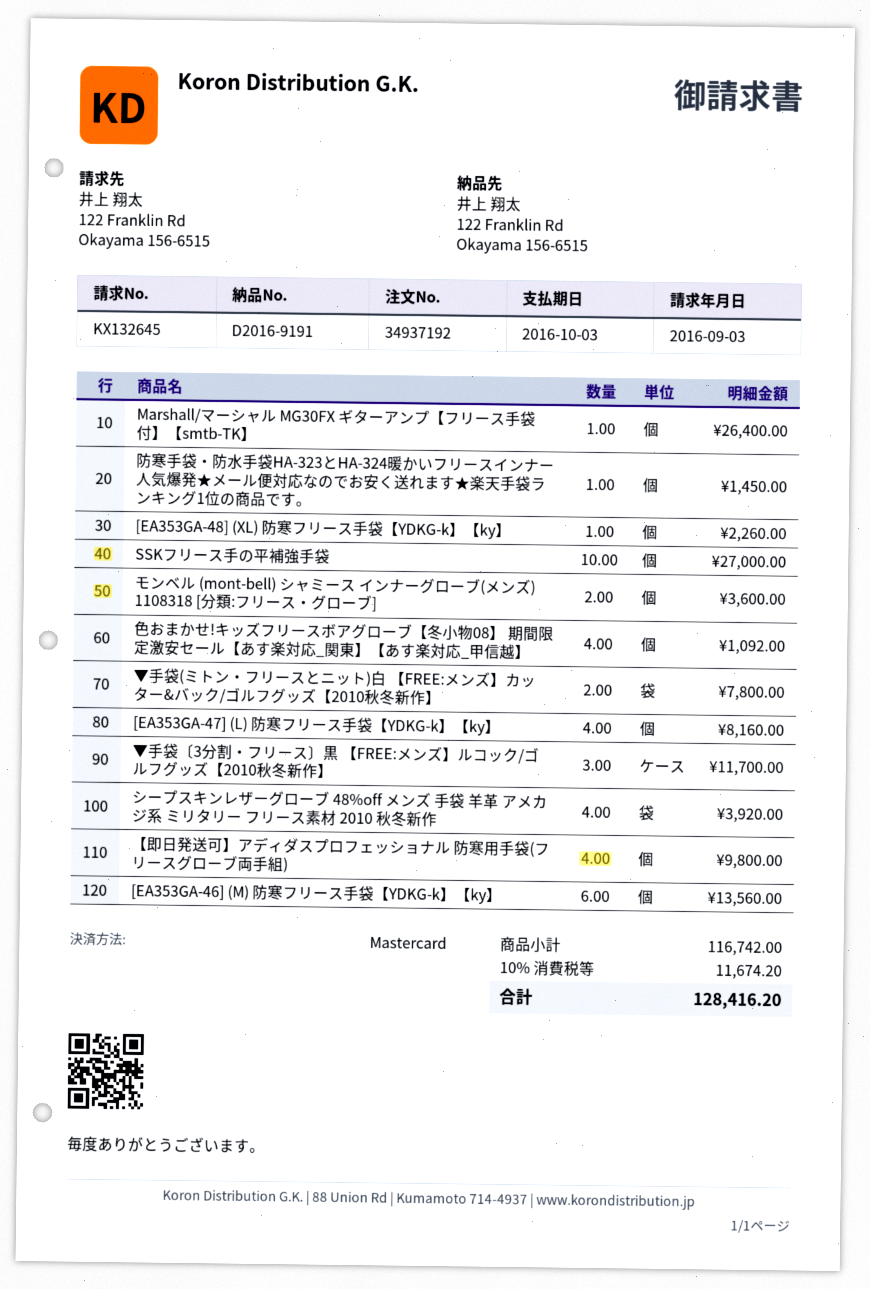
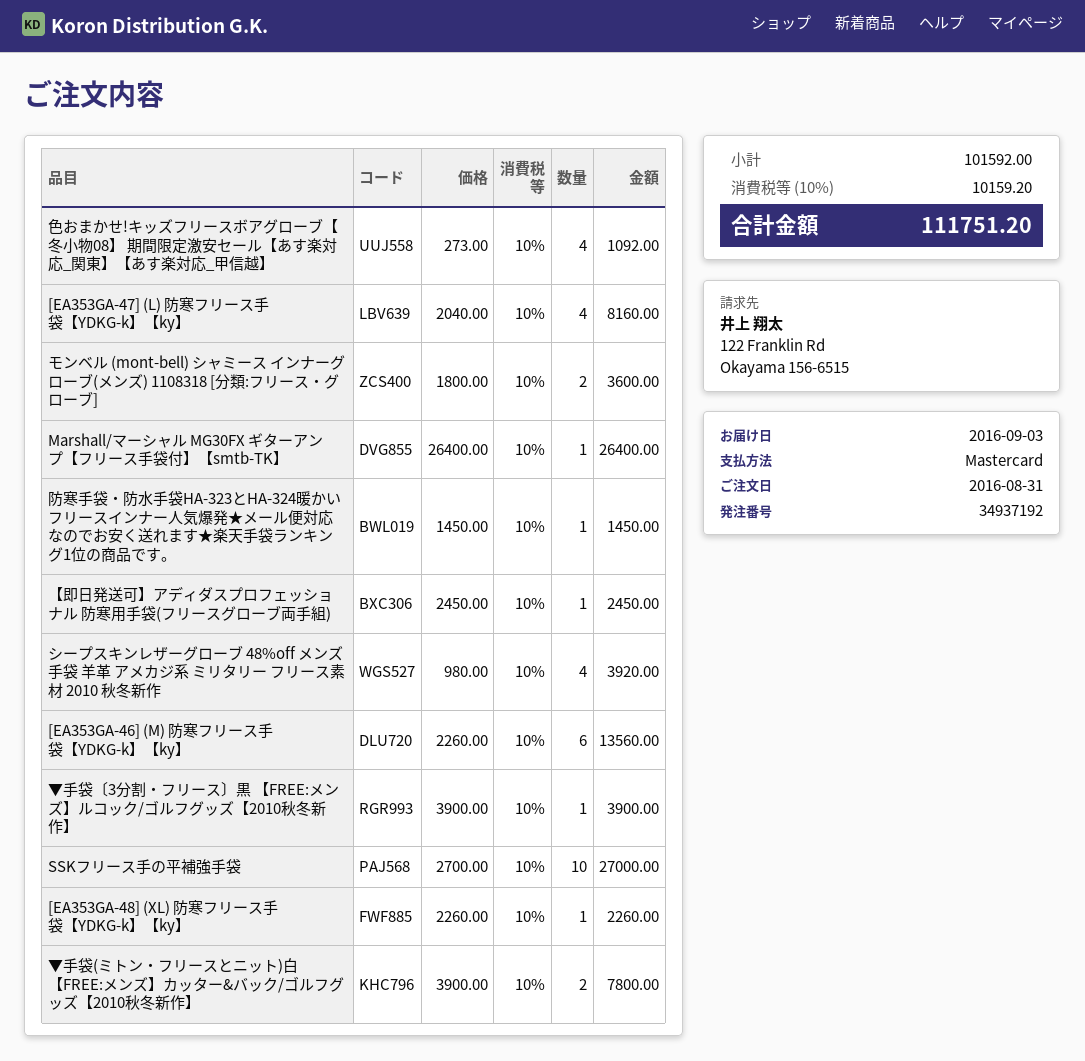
▼手袋〔3分割・フリース〕黒 【FREE:メンズ】ルコック/ゴルフグッズ【2010秋冬新作】: 3 for 11700.00 -> 1 for 3900.00
【即日発送可】アディダスプロフェッショナル 防寒用手袋(フリースグローブ両手組): 4 for 9800.00 -> 1 for 2450.00
subtotal: 116742.00 -> 101592.00
tax: 10% = 11674.20 -> 10% = 10159.20
total: 128416.20 -> 111751.20

